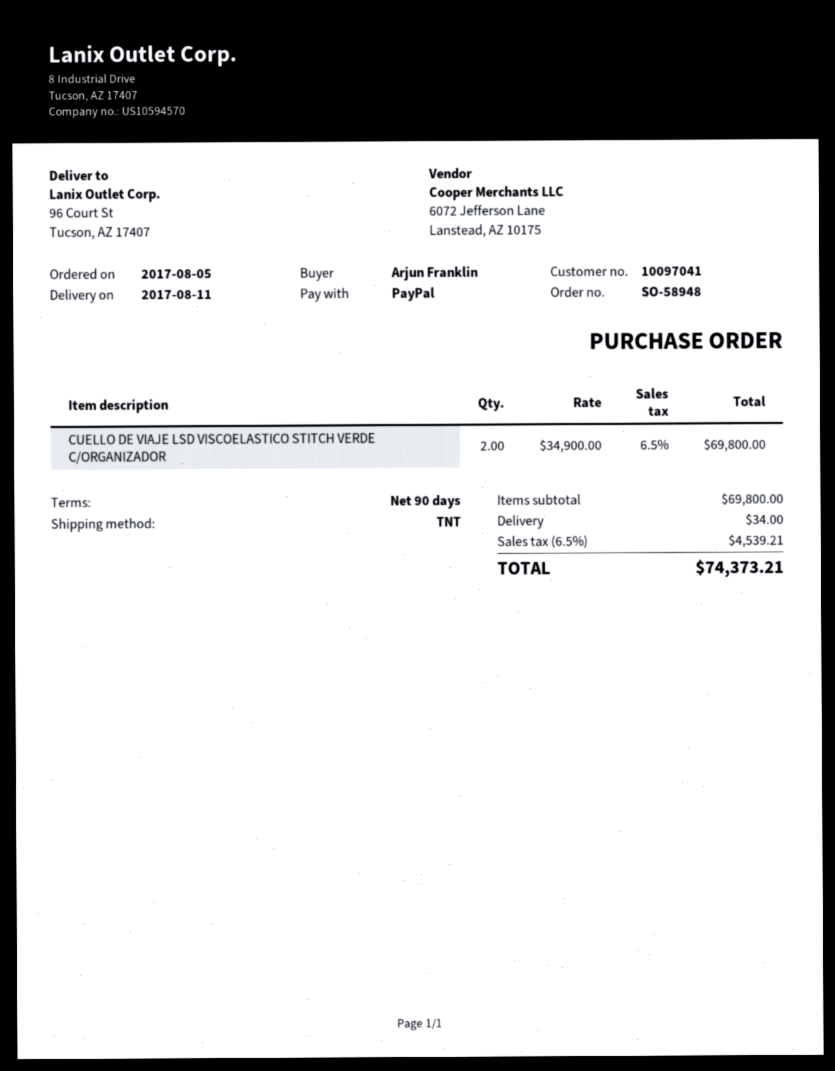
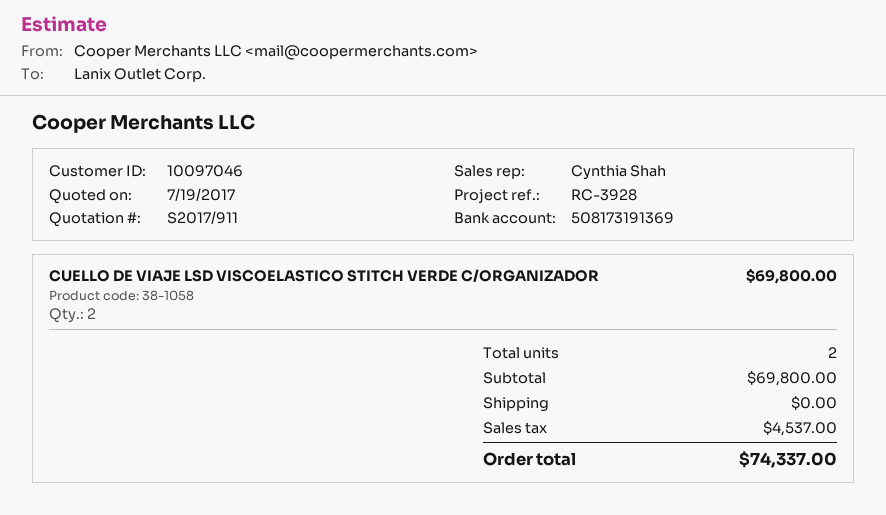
customer number: 10097041 -> 10097046
shipping: 34.00 -> 0.00
tax: 4539.21 -> 4537.00
total: 74373.21 -> 74337.00

